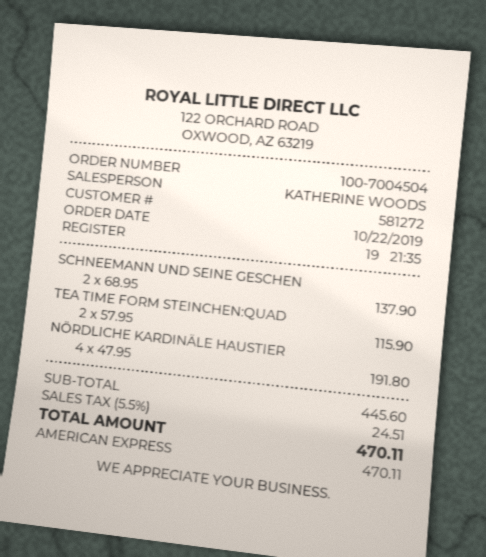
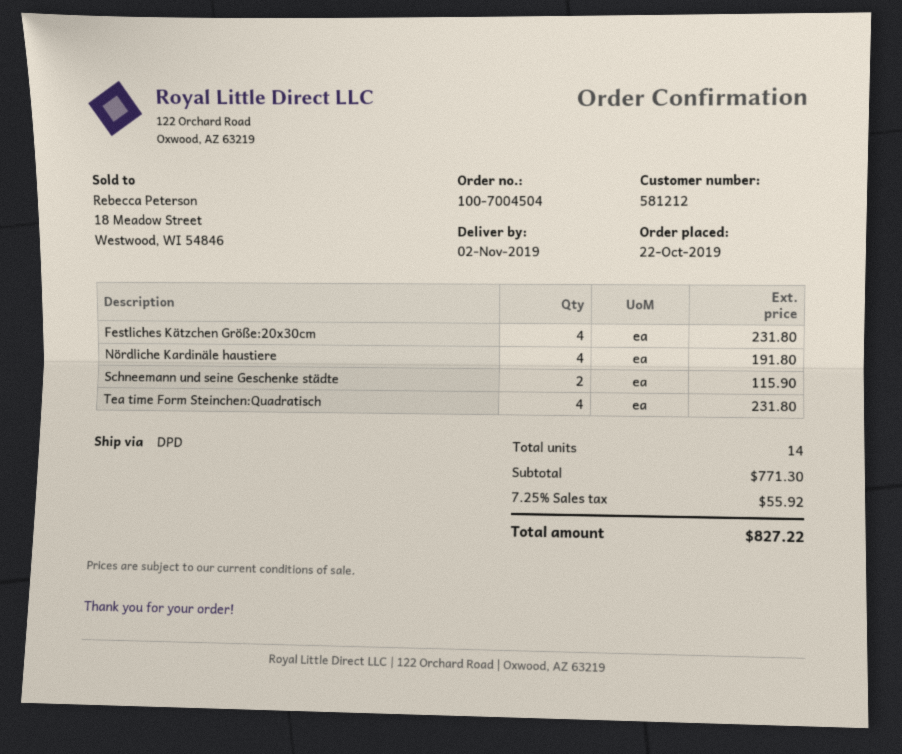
customer number: 581272 -> 581212
SCHNEEMANN UND SEINE GESCHEN: 2 for 137.90 -> 2 for 115.90
TEA TIME FORM STEINCHEN:QUAD: 2 for 115.90 -> 4 for 231.80
Festliches Kätzchen Größe:20x30cm: none -> 4 for 231.80
subtotal: 445.60 -> 771.30
tax: 5.5% = 24.51 -> 7.25% = 55.92
total: 470.11 -> 827.22

